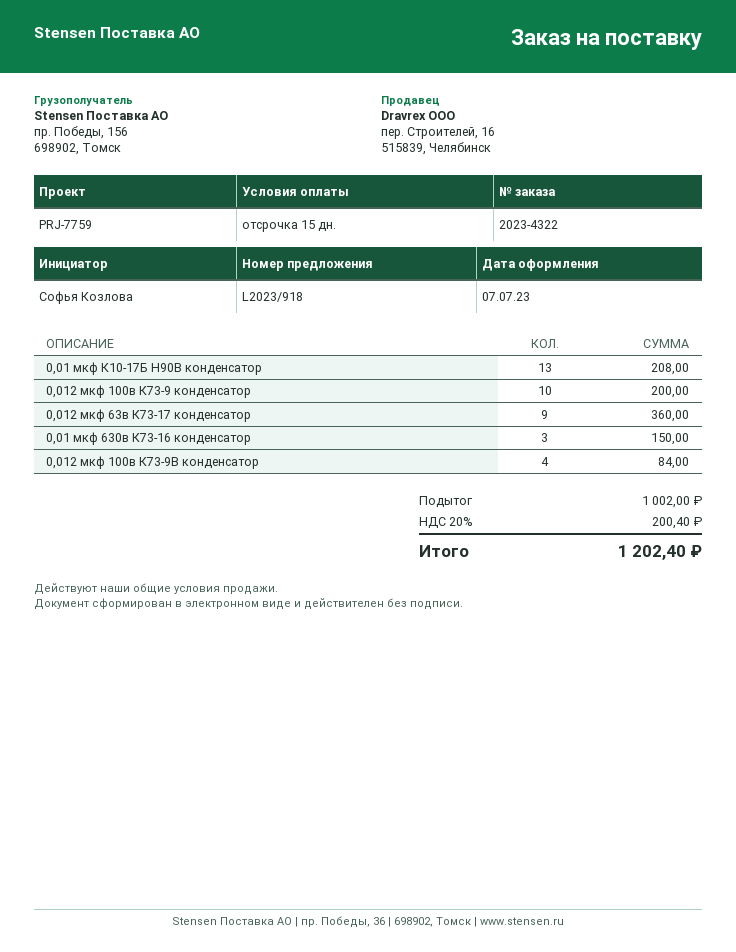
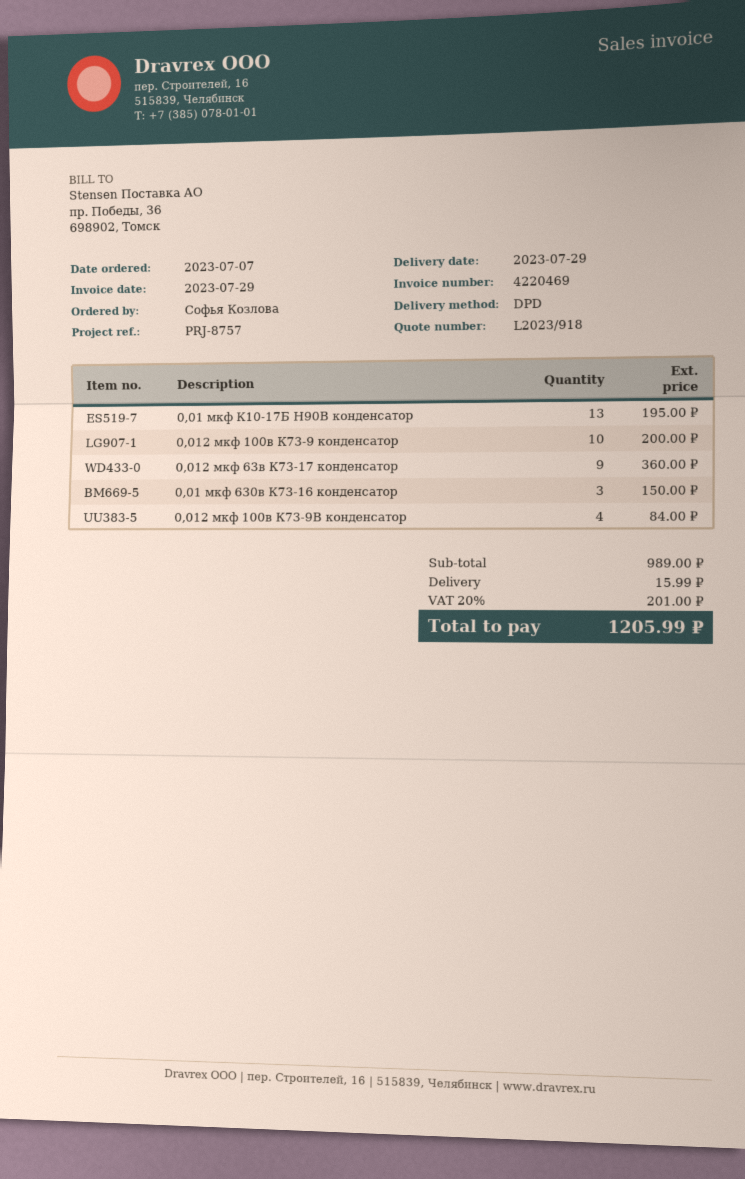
reference: PRJ-7759 -> PRJ-8757
0,01 мкф К10-17Б Н90В конденсатор: 13 for 208.00 -> 13 for 195.00
subtotal: 1002.00 -> 989.00
shipping: none -> 15.99
tax: 20% = 200.40 -> 20% = 201.00
total: 1202.40 -> 1205.99

